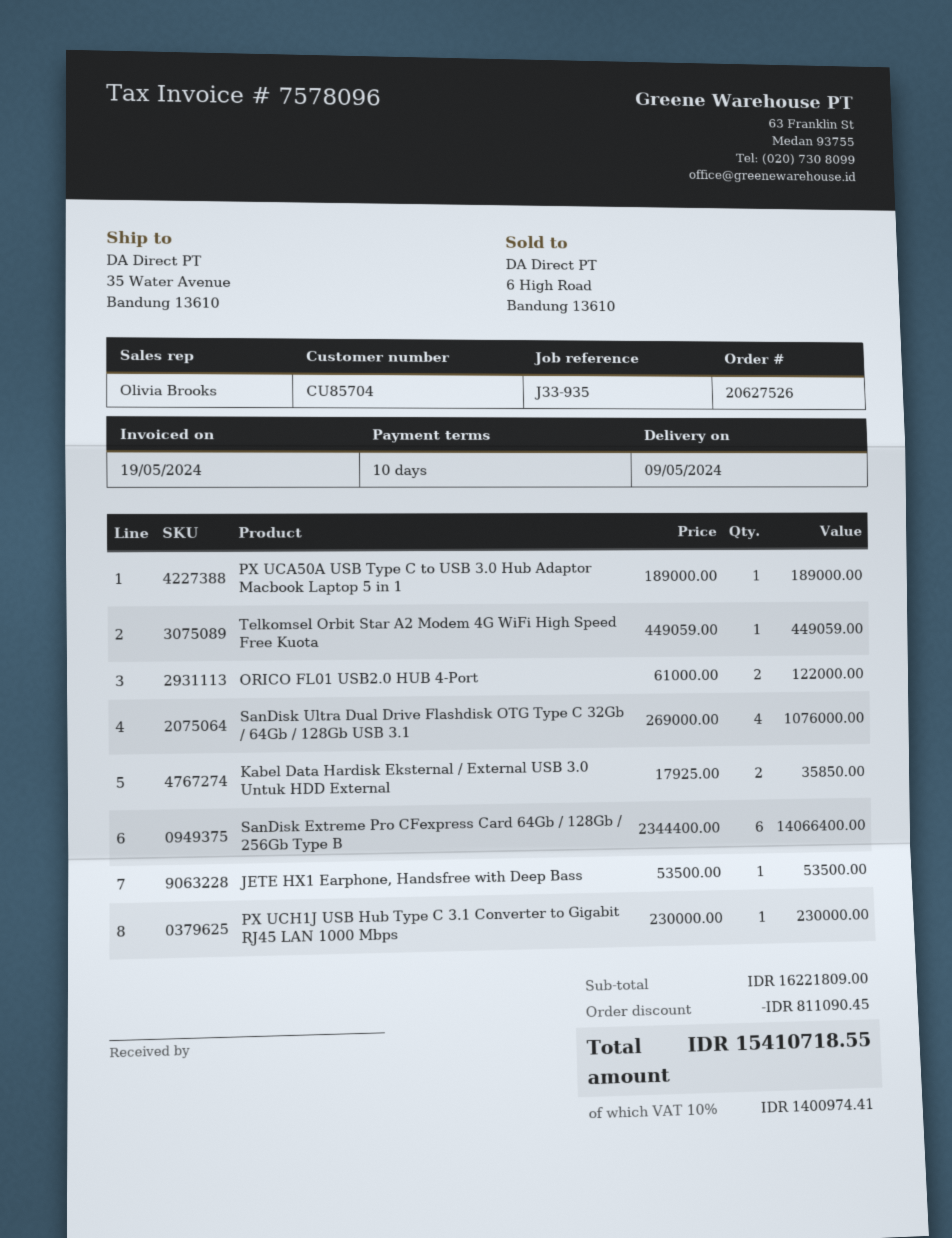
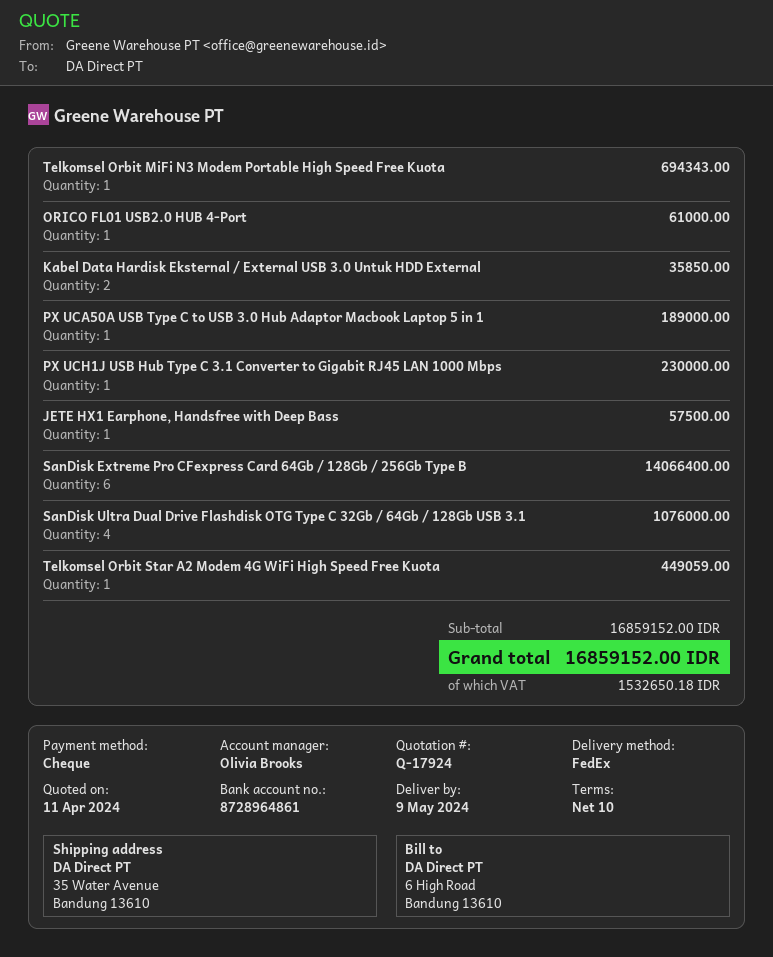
ORICO FL01 USB2.0 HUB 4-Port: 2 for 122000.00 -> 1 for 61000.00
JETE HX1 Earphone, Handsfree with Deep Bass: 1 for 53500.00 -> 1 for 57500.00
Telkomsel Orbit MiFi N3 Modem Portable High Speed Free Kuota: none -> 1 for 694343.00
subtotal: 16221809.00 -> 16859152.00
discount: 811090.45 -> none
tax: 1400974.41 -> 1532650.18
total: 15410718.55 -> 16859152.00

